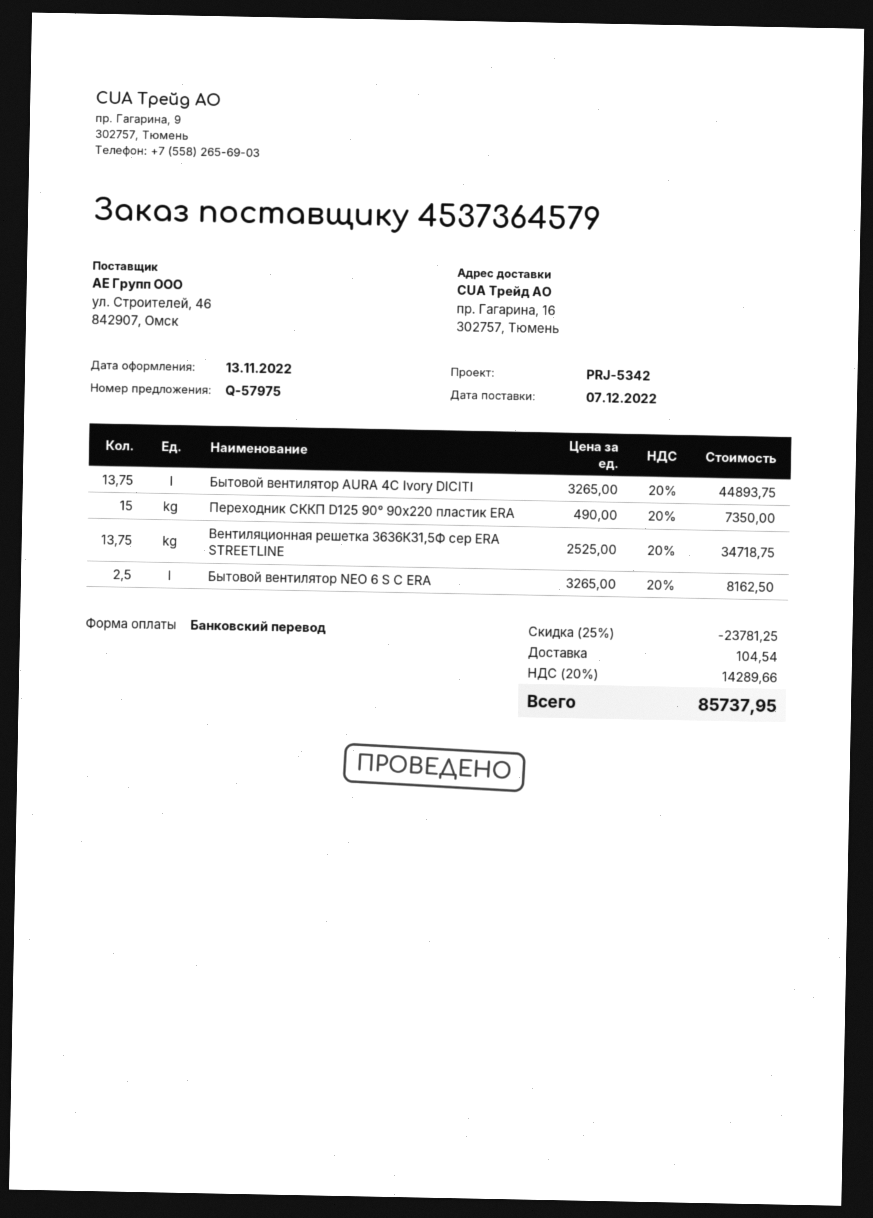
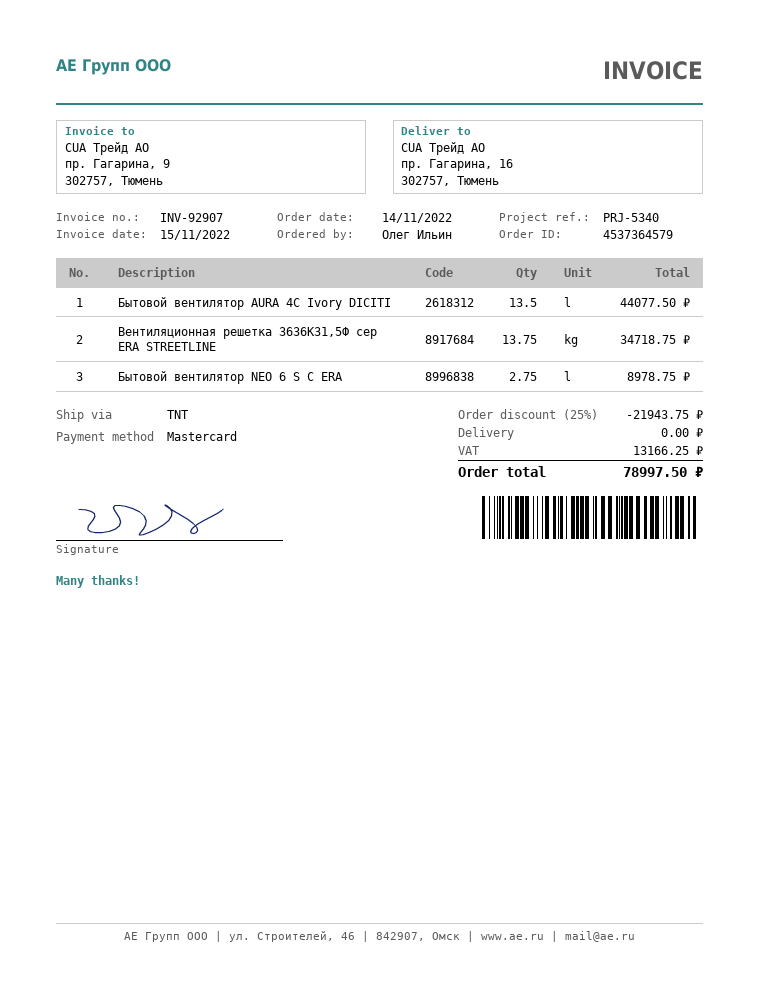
order date: 2022-11-13 -> 2022-11-14
reference: PRJ-5342 -> PRJ-5340
payment method: bank transfer -> Mastercard
Бытовой вентилятор AURA 4C Ivory DICITI: 13.75 for 44893.75 -> 13.5 for 44077.50
Переходник СККП D125 90° 90х220 пластик ERA: 15 for 7350.00 -> none
Бытовой вентилятор NEO 6 S C ERA: 2.5 for 8162.50 -> 2.75 for 8978.75
discount: 25% = 23781.25 -> 25% = 21943.75
shipping: 104.54 -> 0.00
tax: 14289.66 -> 13166.25
total: 85737.95 -> 78997.50

